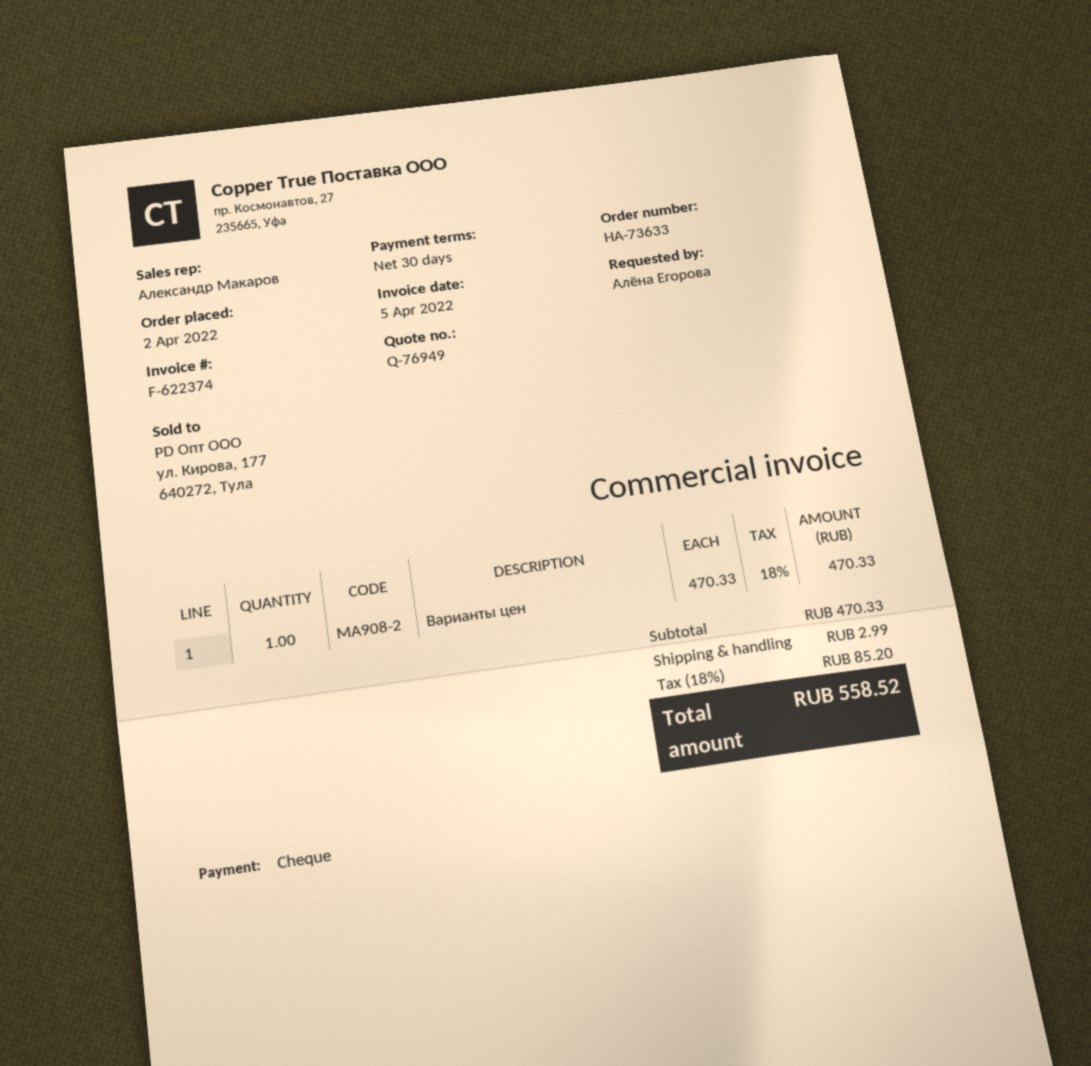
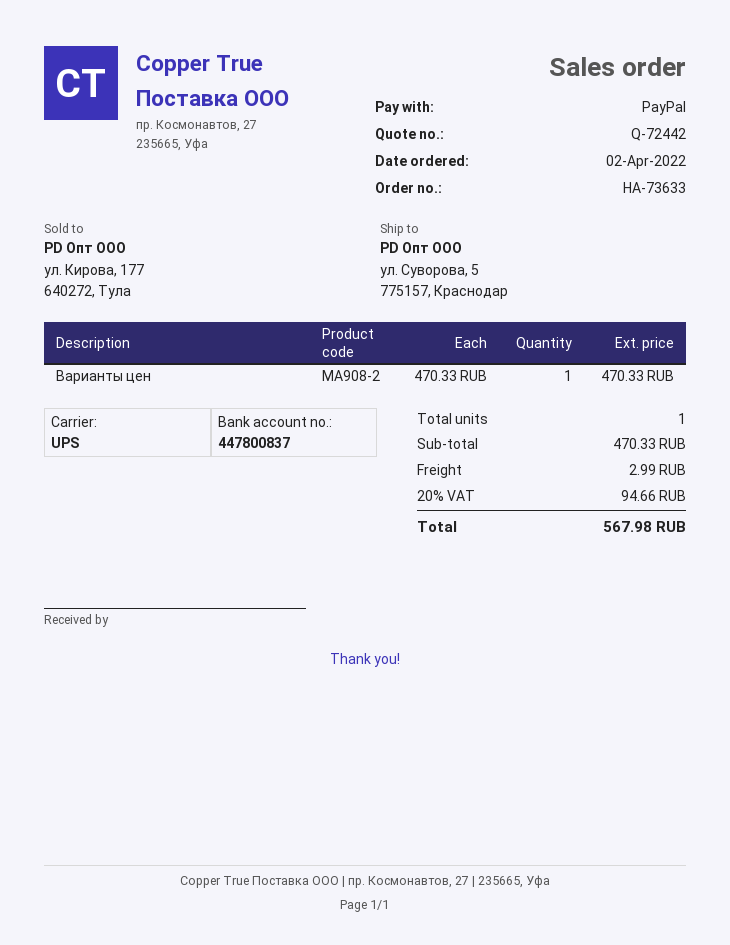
quote number: Q-76949 -> Q-72442
payment method: cheque -> PayPal
tax: 18% = 85.20 -> 20% = 94.66
total: 558.52 -> 567.98

